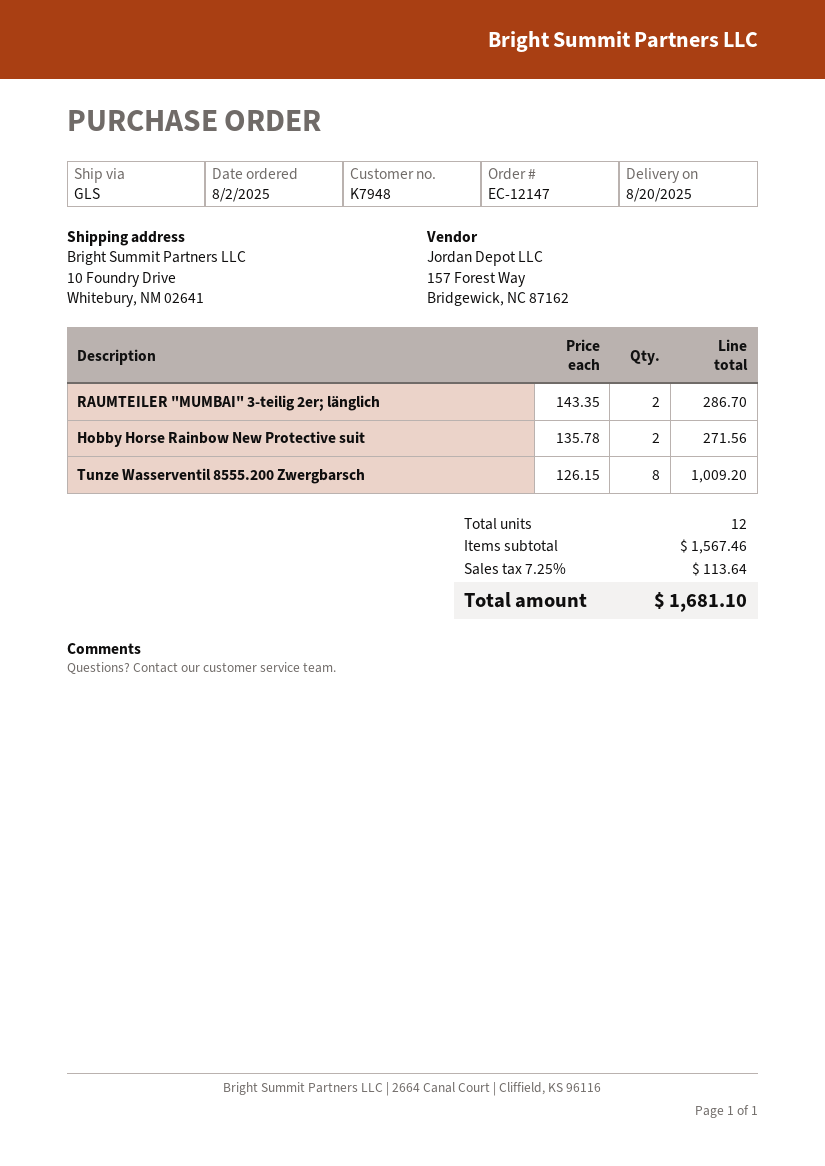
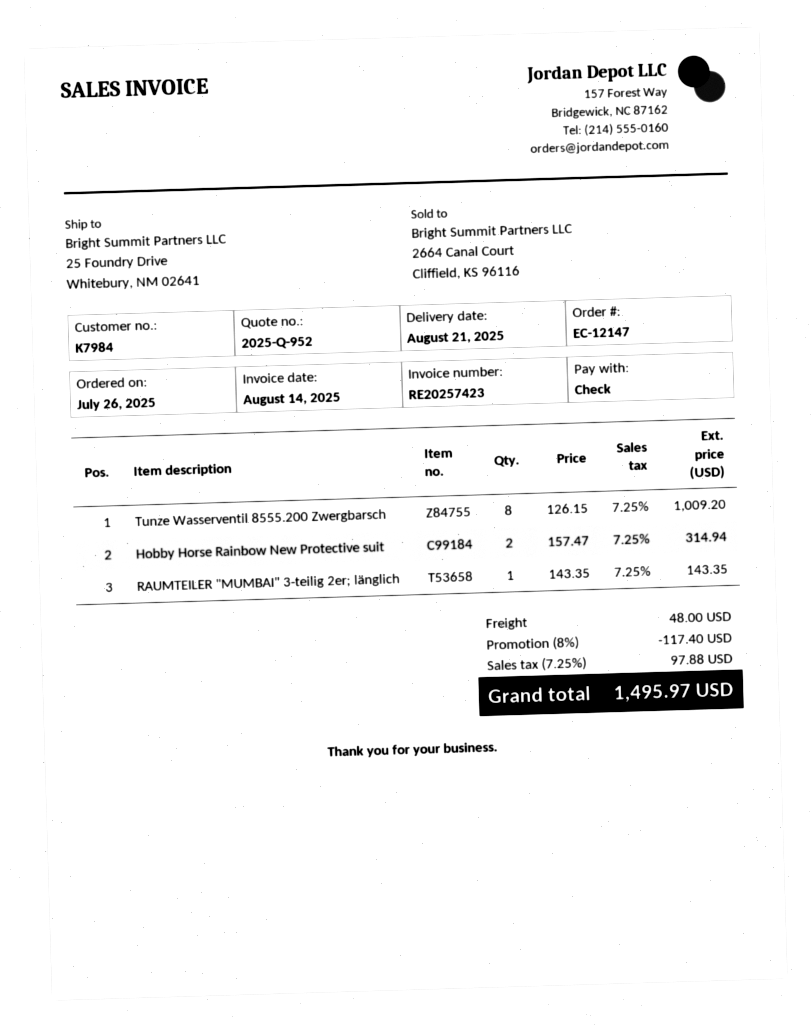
order date: 2025-08-02 -> 2025-07-26
delivery date: 2025-08-20 -> 2025-08-21
customer number: K7948 -> K7984
ship to: 10 Foundry Drive, Whitebury, NM 02641 -> 25 Foundry Drive, Whitebury, NM 02641
RAUMTEILER "MUMBAI" 3-teilig 2er; länglich: 2 x 143.35 = 286.70 -> 1 x 143.35 = 143.35
Hobby Horse Rainbow New Protective suit: 2 x 135.78 = 271.56 -> 2 x 157.47 = 314.94
discount: none -> 8% = 117.40
shipping: none -> 48.00
tax: 7.25% = 113.64 -> 7.25% = 97.88
total: 1681.10 -> 1495.97

